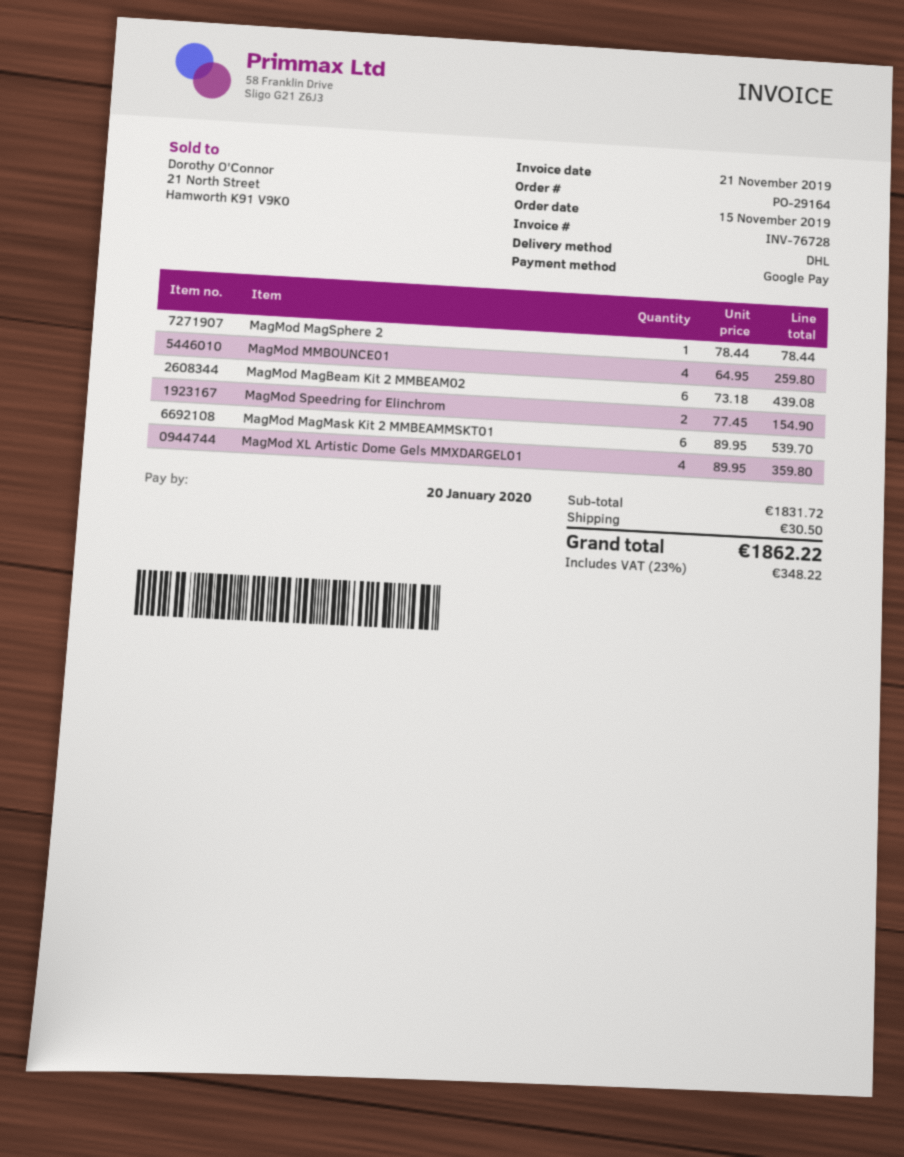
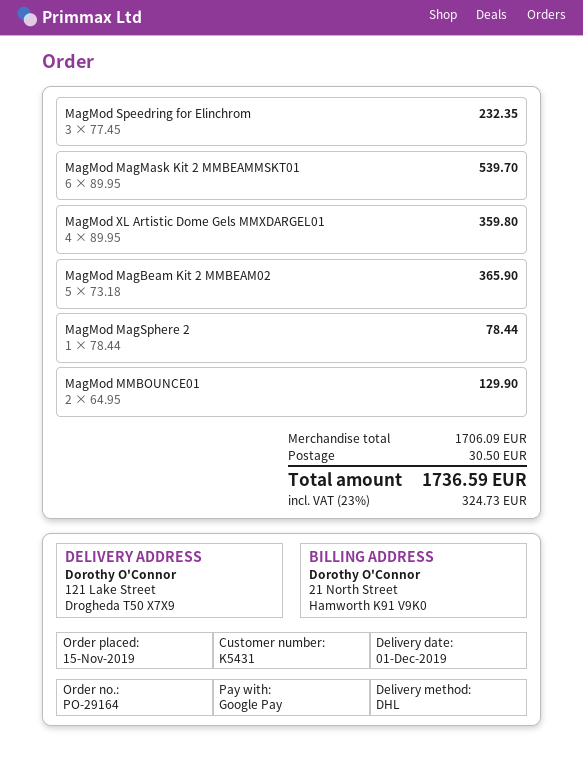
MagMod MMBOUNCE01: 4 x 64.95 = 259.80 -> 2 x 64.95 = 129.90
MagMod MagBeam Kit 2 MMBEAM02: 6 x 73.18 = 439.08 -> 5 x 73.18 = 365.90
MagMod Speedring for Elinchrom: 2 x 77.45 = 154.90 -> 3 x 77.45 = 232.35
subtotal: 1831.72 -> 1706.09
tax: 23% = 348.22 -> 23% = 324.73
total: 1862.22 -> 1736.59

